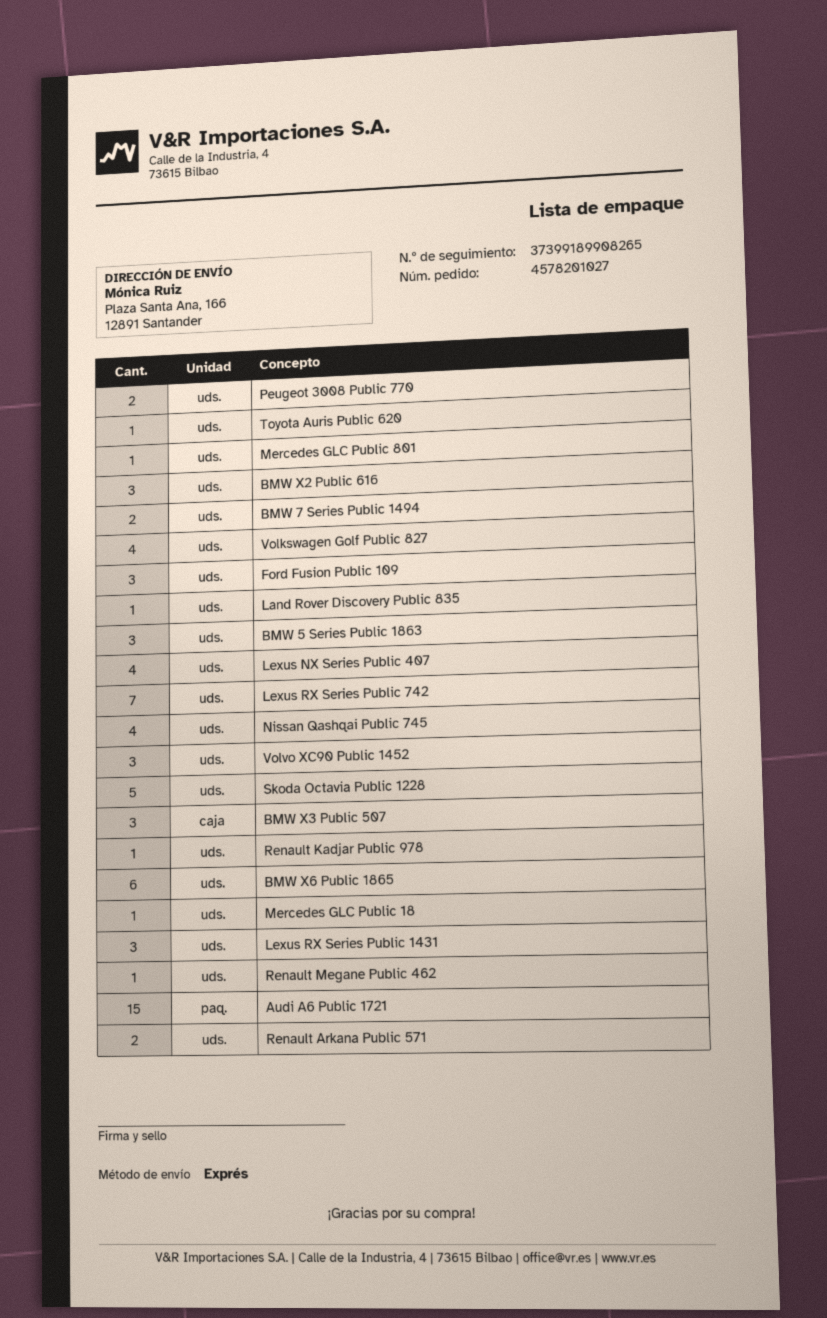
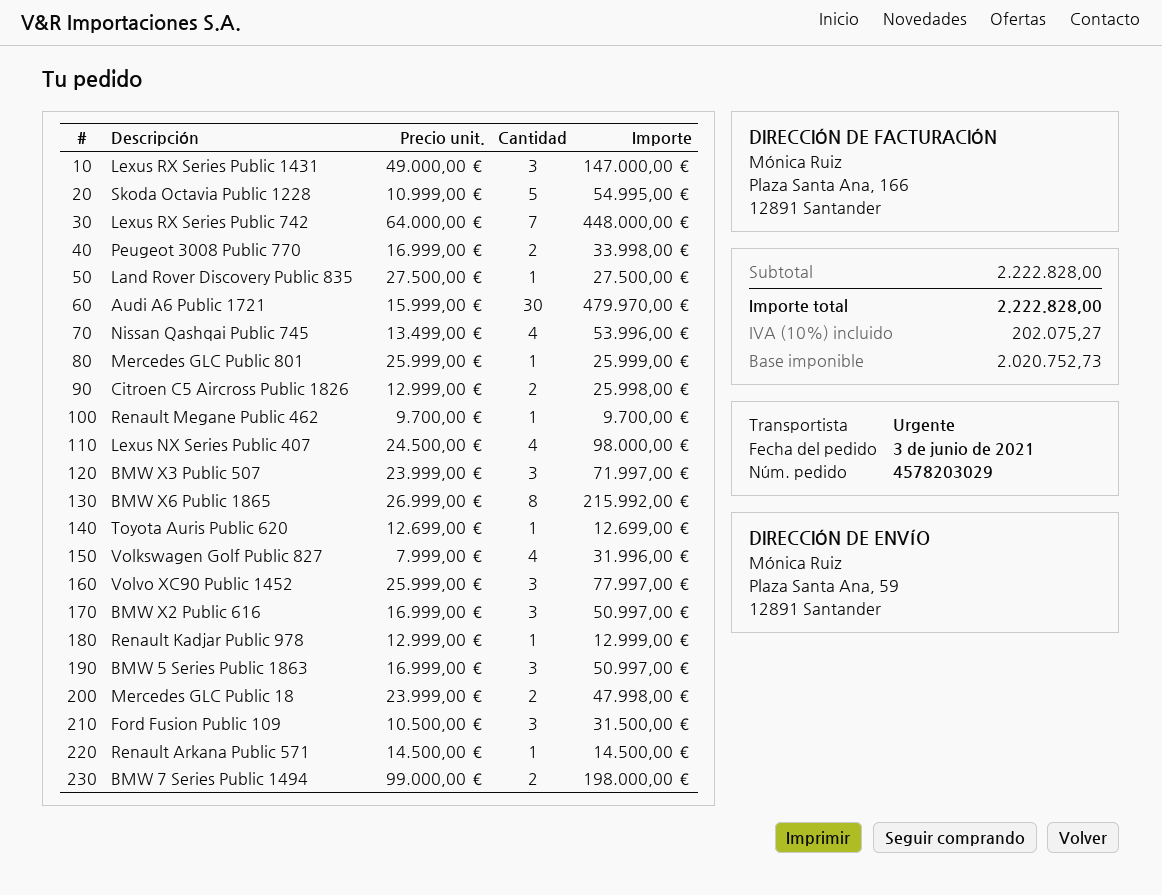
order number: 4578201027 -> 4578203029
ship to: Plaza Santa Ana, 166, 12891 Santander -> Plaza Santa Ana, 59, 12891 Santander
BMW X6 Public 1865: 6 -> 8
Mercedes GLC Public 18: 1 -> 2
Audi A6 Public 1721: 15 -> 30
Renault Arkana Public 571: 2 -> 1
Citroen C5 Aircross Public 1826: none -> 2

